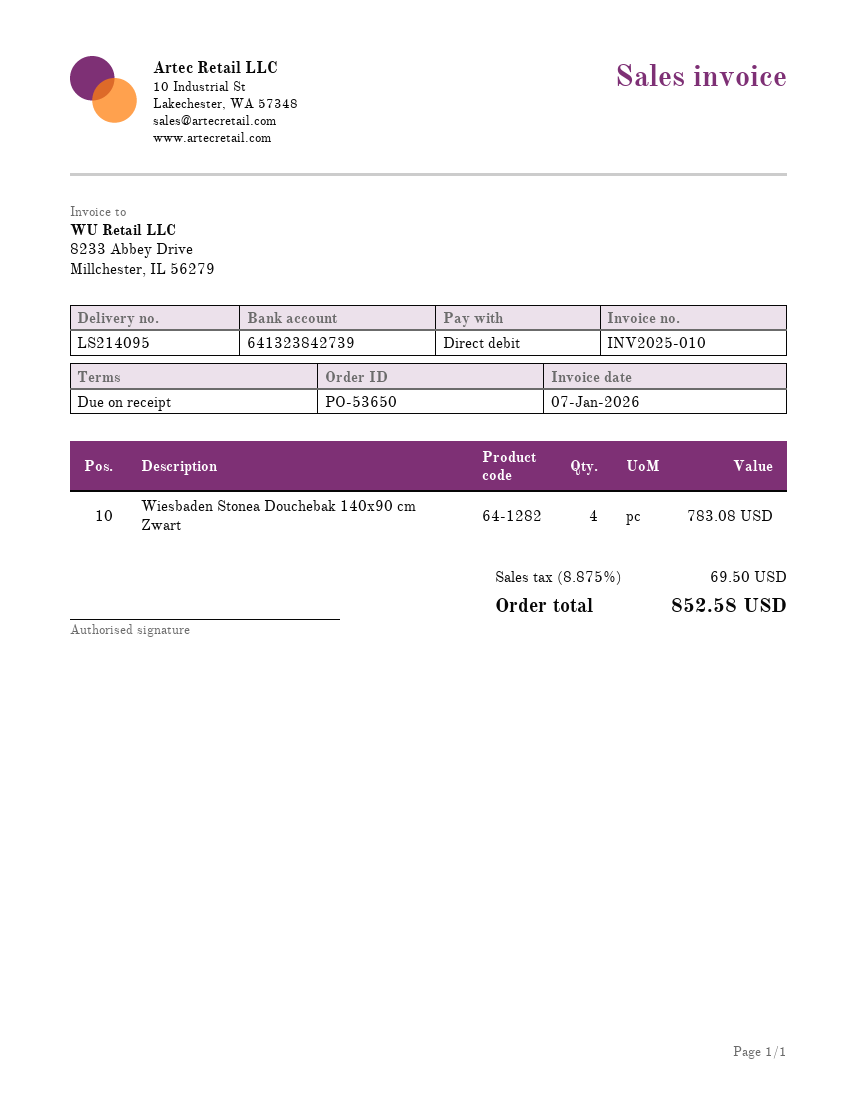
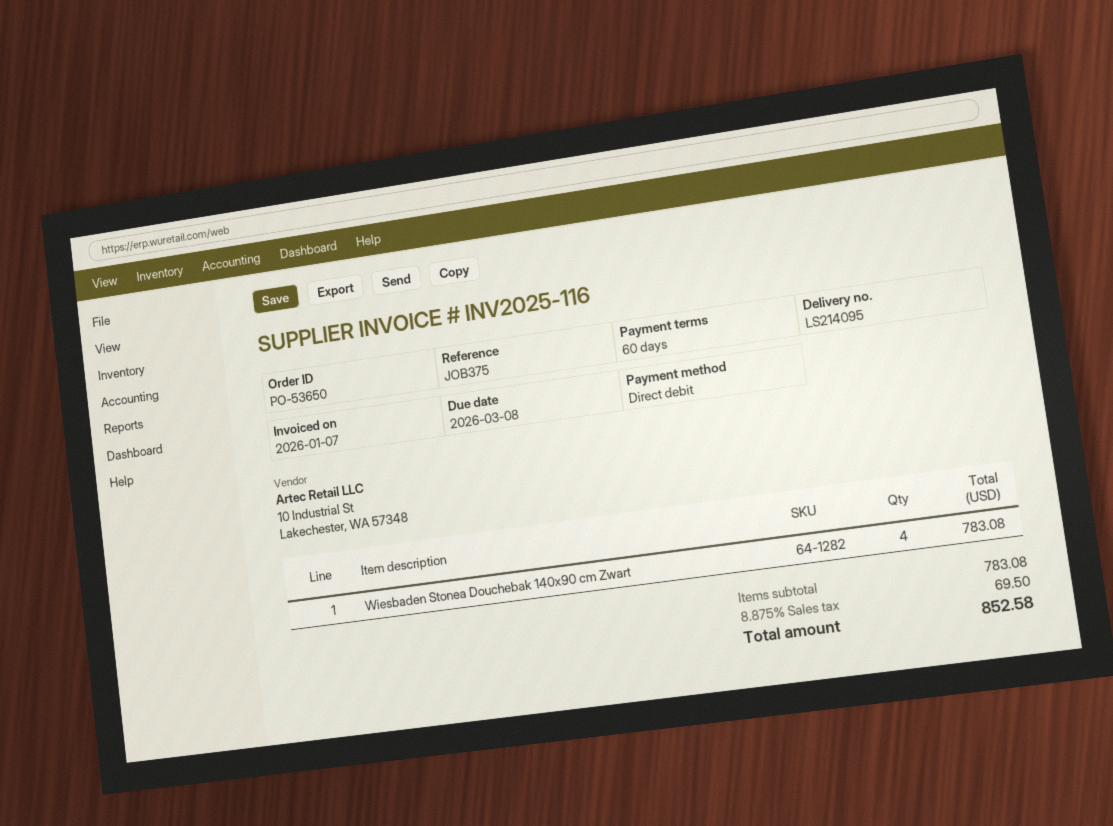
invoice number: INV2025-010 -> INV2025-116
payment terms: on receipt -> 60 days

